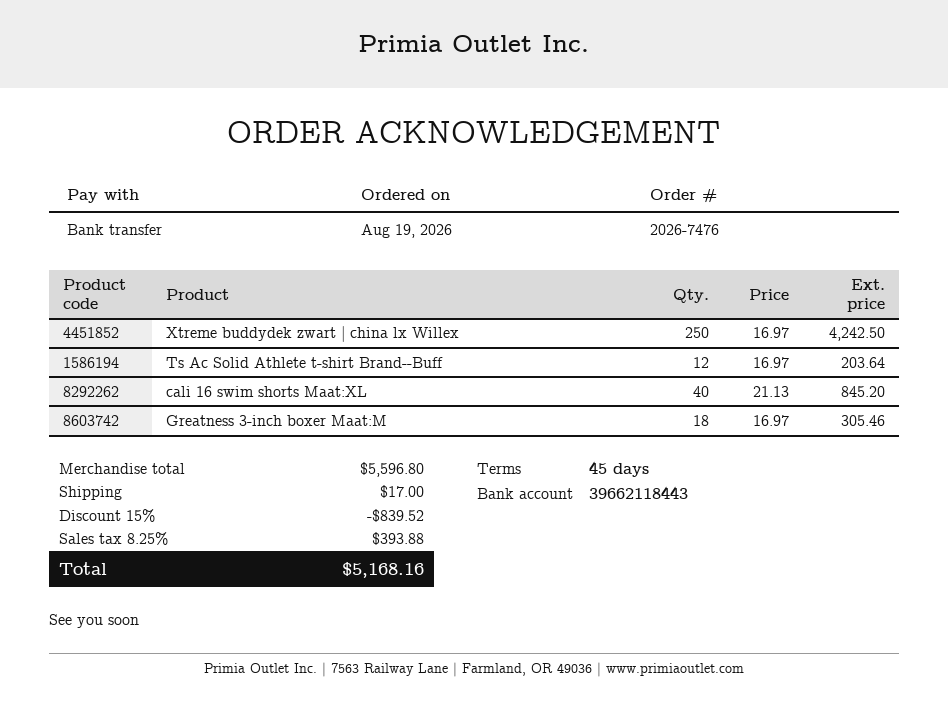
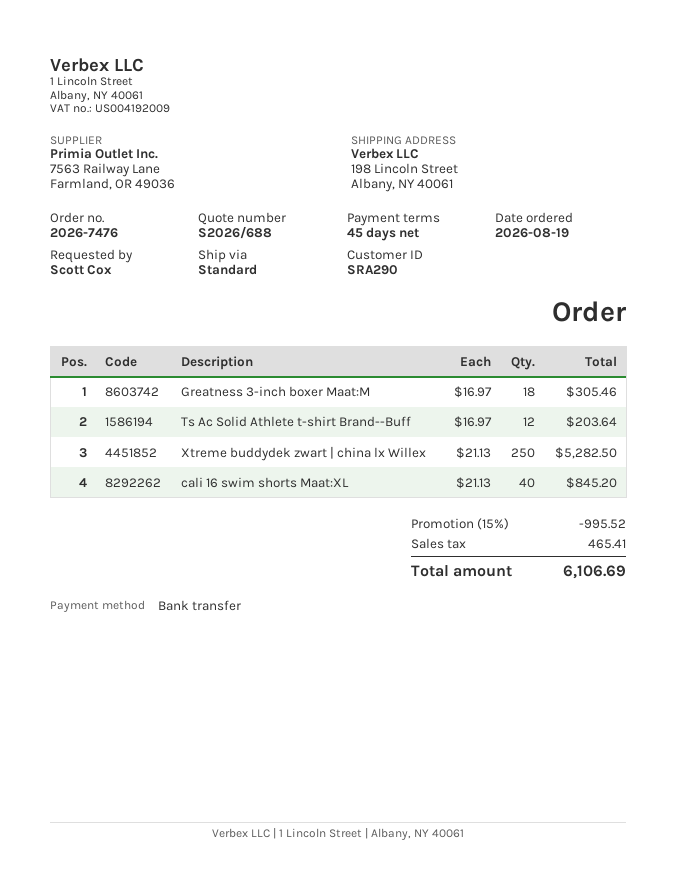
Xtreme buddydek zwart | china lx Willex: 250 x 16.97 = 4242.50 -> 250 x 21.13 = 5282.50
discount: 15% = 839.52 -> 15% = 995.52
shipping: 17.00 -> none
tax: 393.88 -> 465.41
total: 5168.16 -> 6106.69

